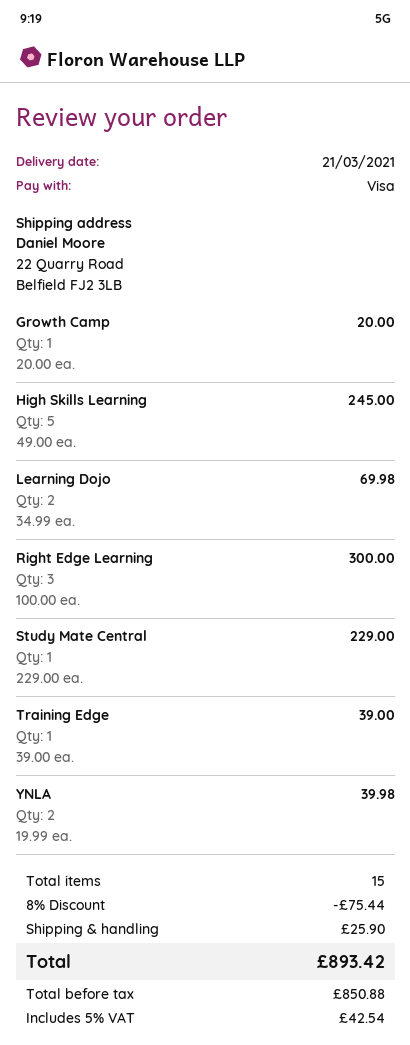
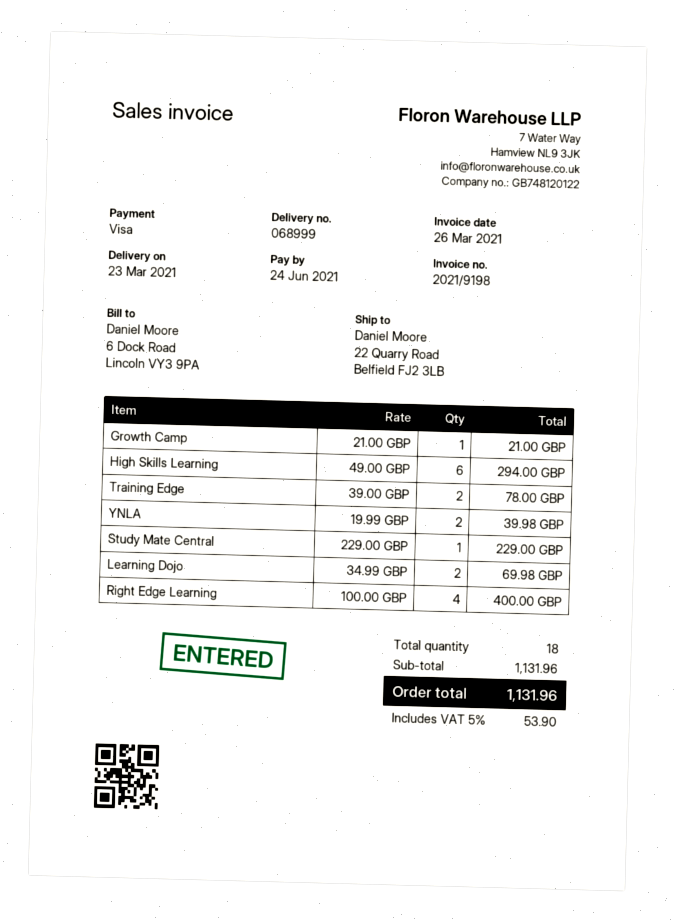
delivery date: 2021-03-21 -> 2021-03-23
Growth Camp: 1 x 20.00 = 20.00 -> 1 x 21.00 = 21.00
High Skills Learning: 5 x 49.00 = 245.00 -> 6 x 49.00 = 294.00
Right Edge Learning: 3 x 100.00 = 300.00 -> 4 x 100.00 = 400.00
Training Edge: 1 x 39.00 = 39.00 -> 2 x 39.00 = 78.00
total quantity: 15 -> 18
discount: 8% = 75.44 -> none
shipping: 25.90 -> none
tax: 5% = 42.54 -> 5% = 53.90
total: 893.42 -> 1131.96

